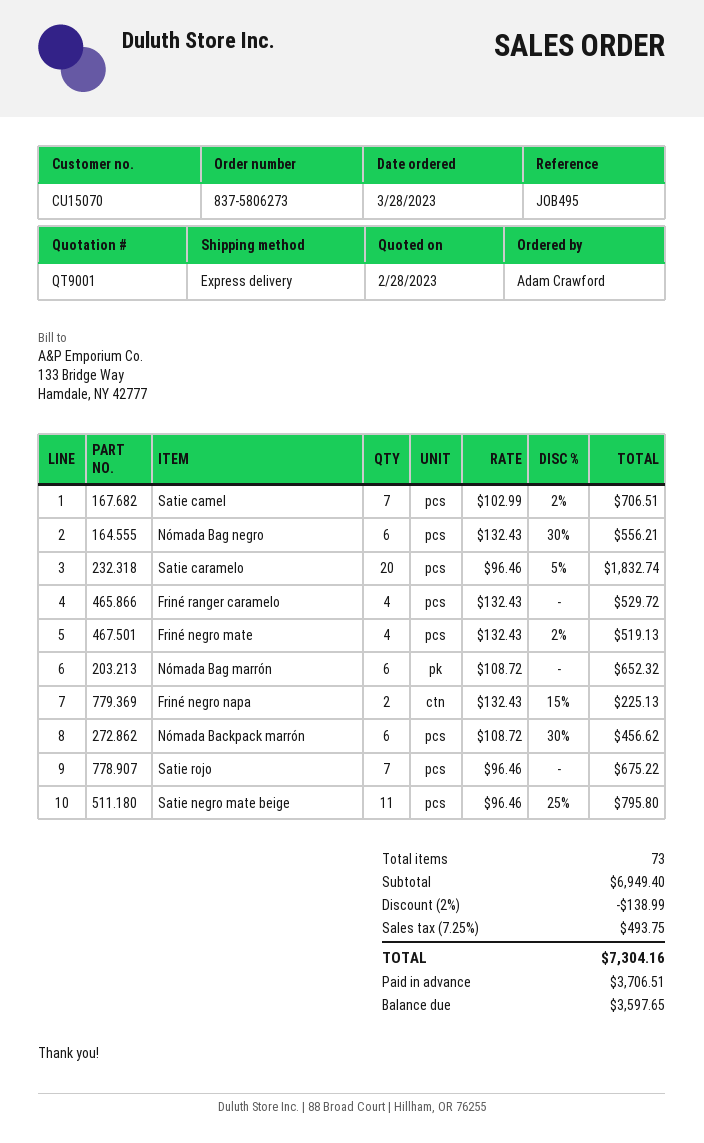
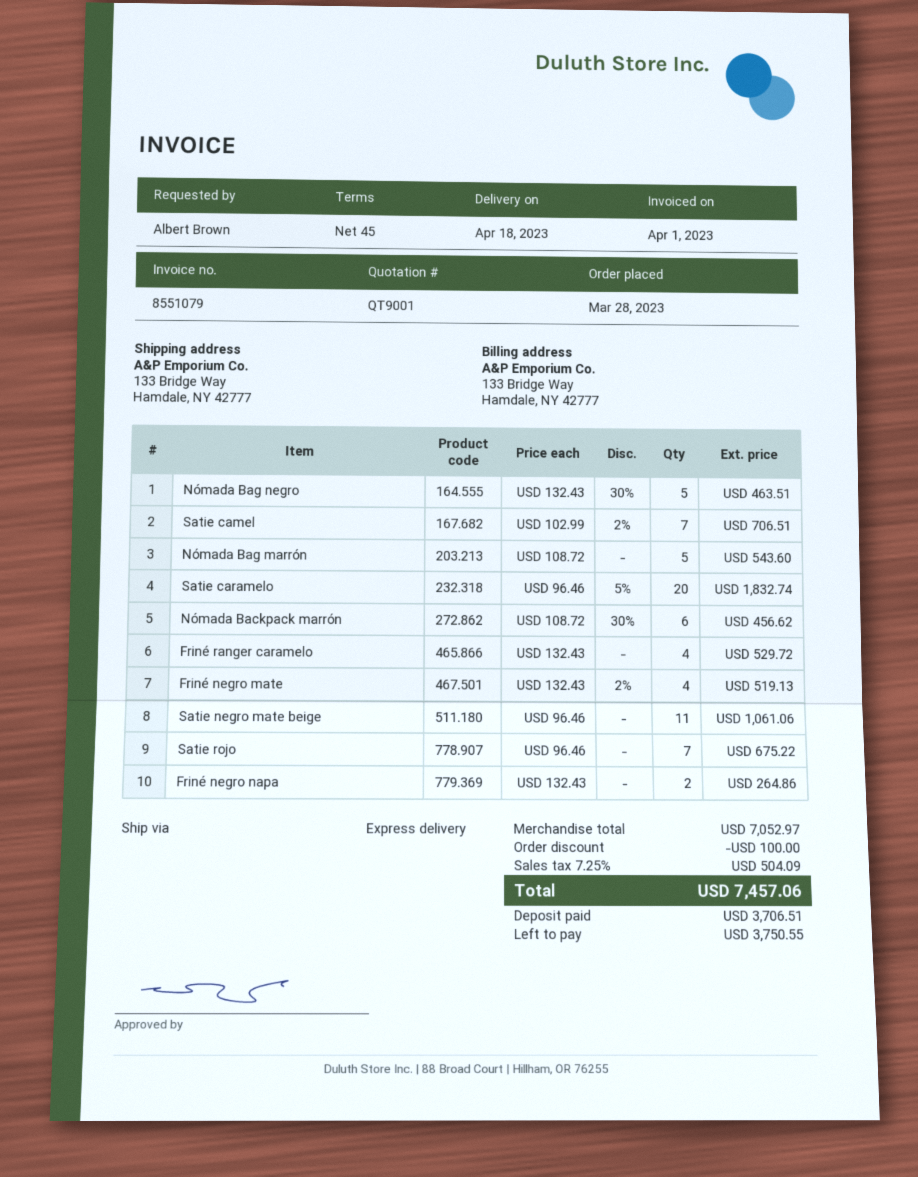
ordered by: Adam Crawford -> Albert Brown
Nómada Bag negro: 6 x 132.43 - 30% = 556.21 -> 5 x 132.43 - 30% = 463.51
Nómada Bag marrón: 6 x 108.72 = 652.32 -> 5 x 108.72 = 543.60
Friné negro napa: 2 x 132.43 - 15% = 225.13 -> 2 x 132.43 = 264.86
Satie negro mate beige: 11 x 96.46 - 25% = 795.80 -> 11 x 96.46 = 1061.06
subtotal: 6949.40 -> 7052.97
discount: 138.99 -> 100.00
tax: 7.25% = 493.75 -> 7.25% = 504.09
total: 7304.16 -> 7457.06
balance: 3597.65 -> 3750.55

